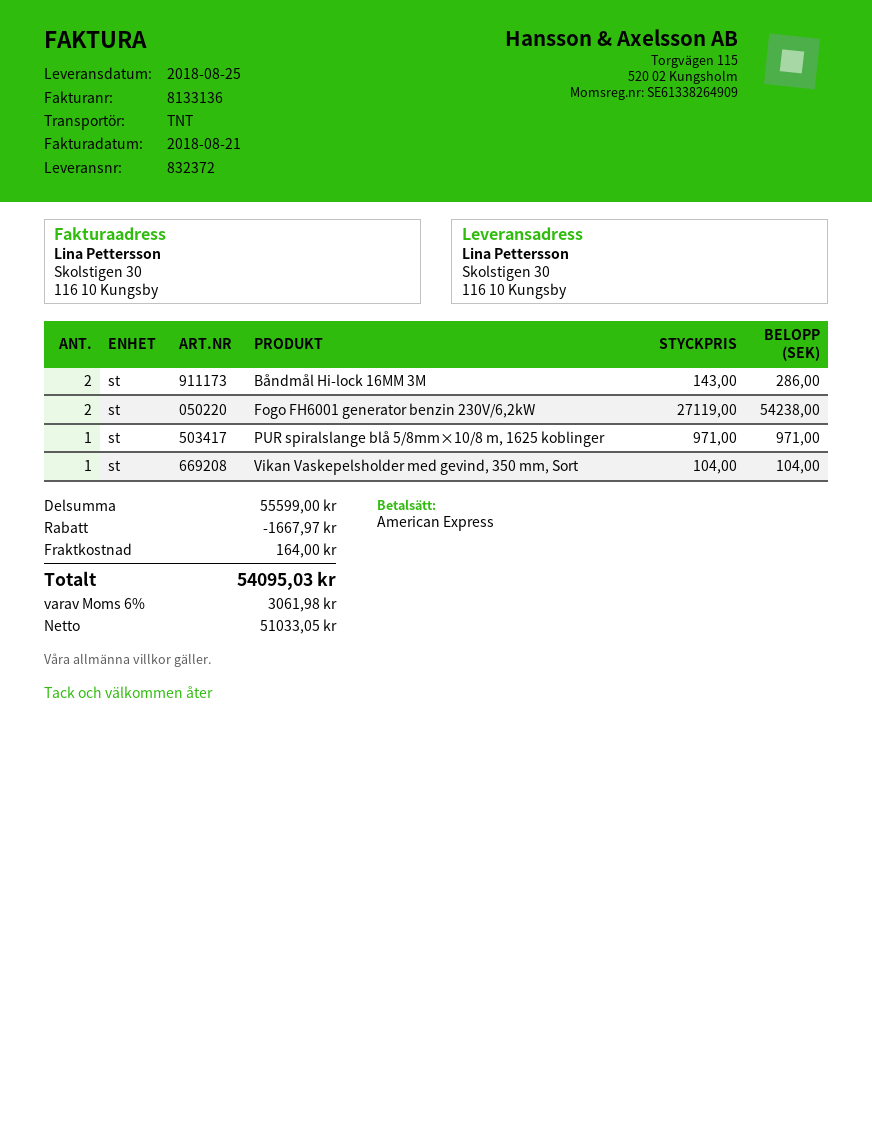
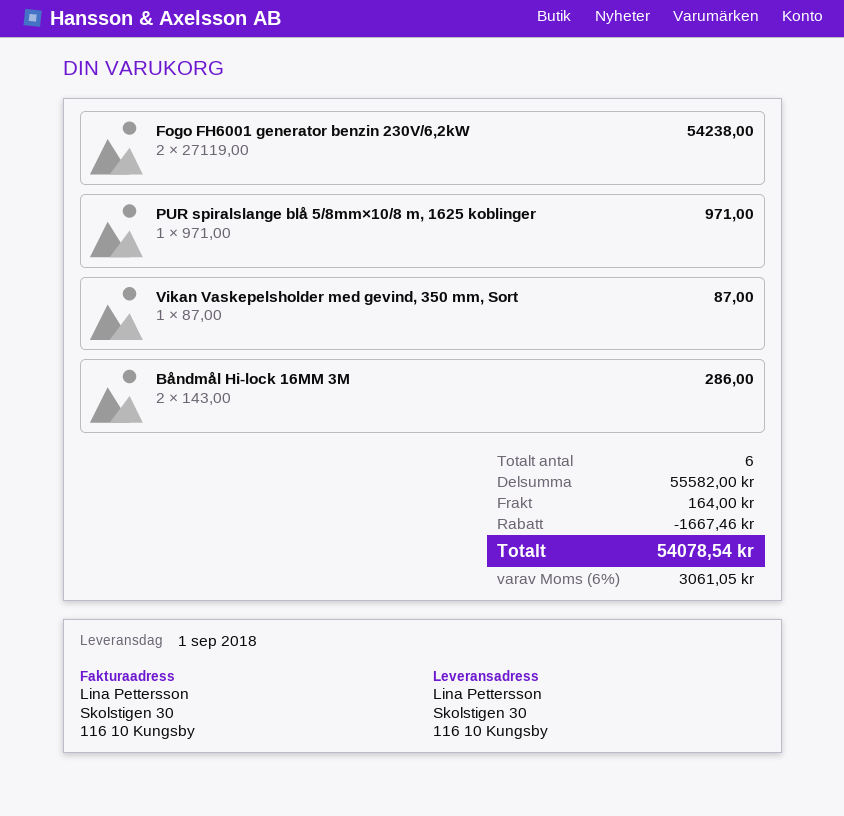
delivery date: 2018-08-25 -> 2018-09-01
Vikan Vaskepelsholder med gevind, 350 mm, Sort: 1 x 104.00 = 104.00 -> 1 x 87.00 = 87.00
subtotal: 55599.00 -> 55582.00
discount: 1667.97 -> 1667.46
tax: 6% = 3061.98 -> 6% = 3061.05
total: 54095.03 -> 54078.54

